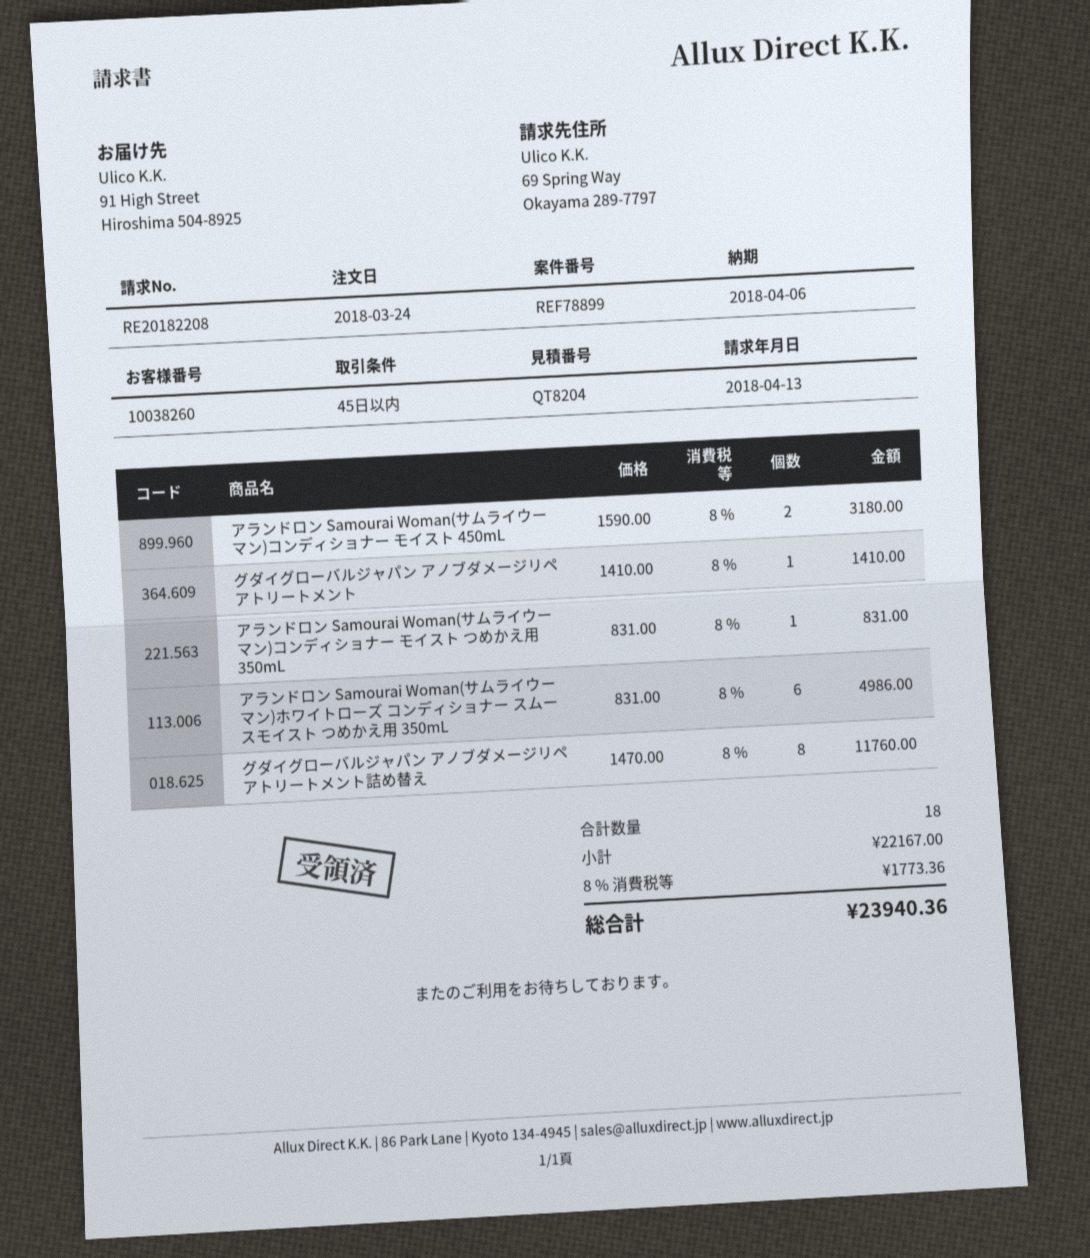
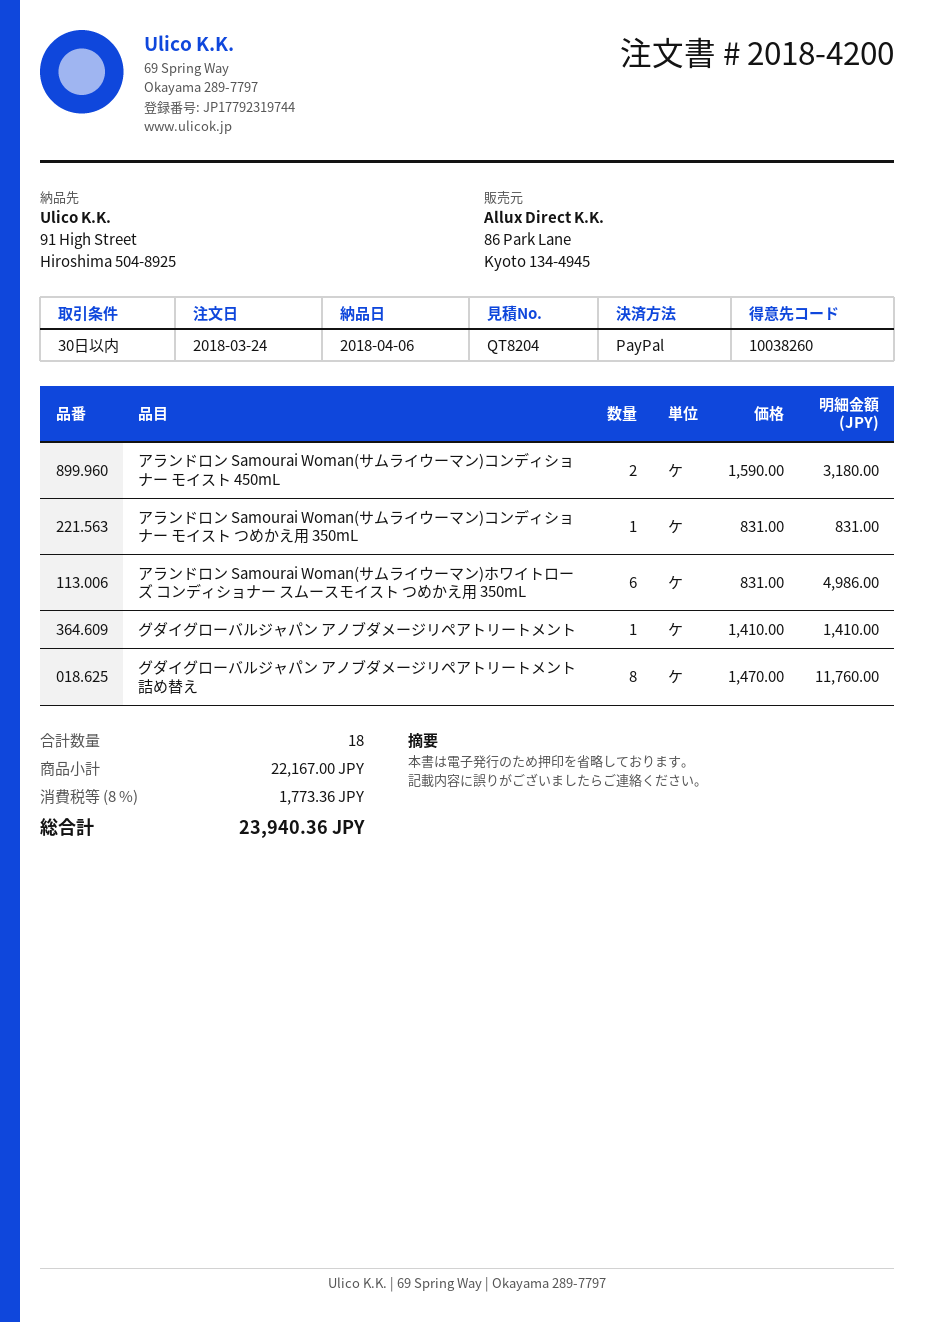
payment terms: 45 days -> 30 days

